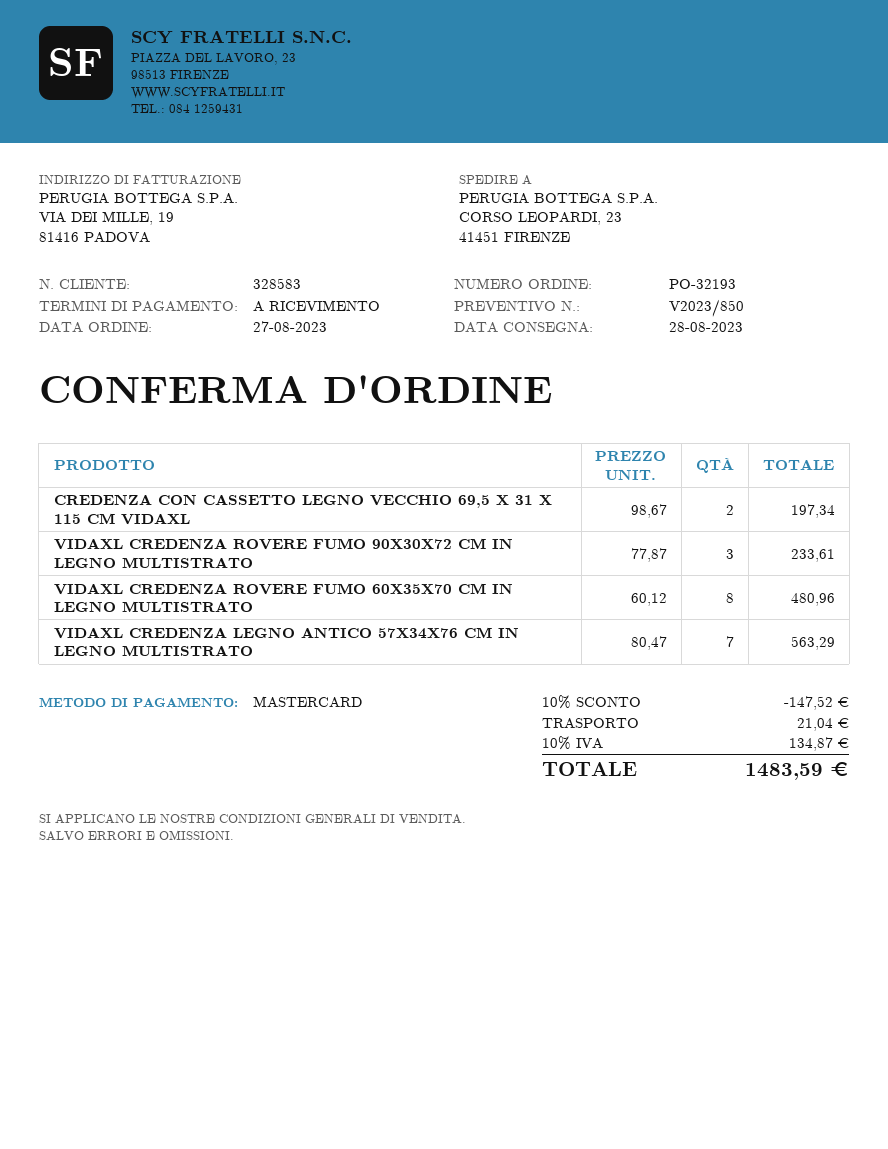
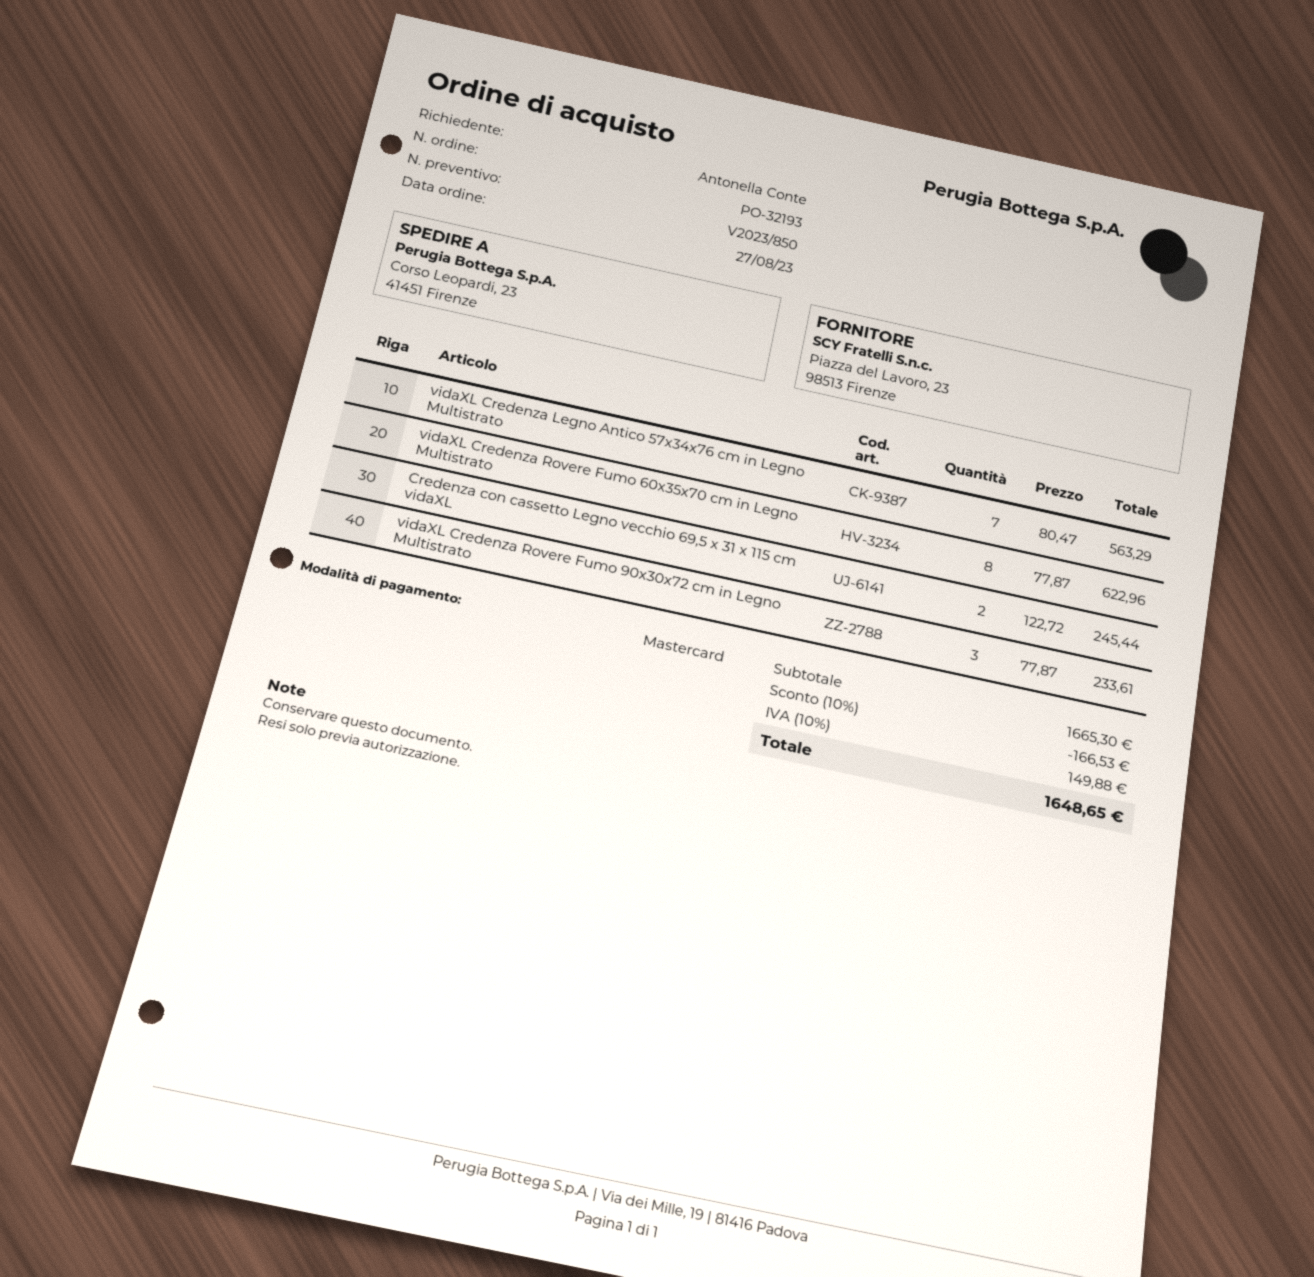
CREDENZA CON CASSETTO LEGNO VECCHIO 69,5 X 31 X 115 CM VIDAXL: 2 x 98.67 = 197.34 -> 2 x 122.72 = 245.44
VIDAXL CREDENZA ROVERE FUMO 60X35X70 CM IN LEGNO MULTISTRATO: 8 x 60.12 = 480.96 -> 8 x 77.87 = 622.96
discount: 10% = 147.52 -> 10% = 166.53
shipping: 21.04 -> none
tax: 10% = 134.87 -> 10% = 149.88
total: 1483.59 -> 1648.65

